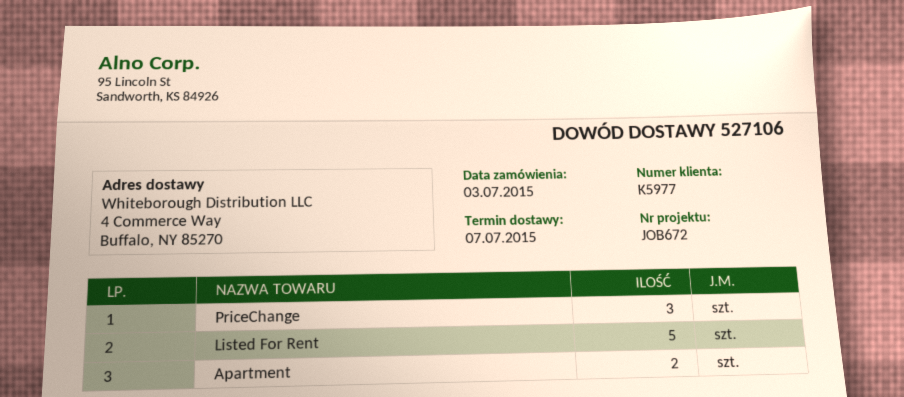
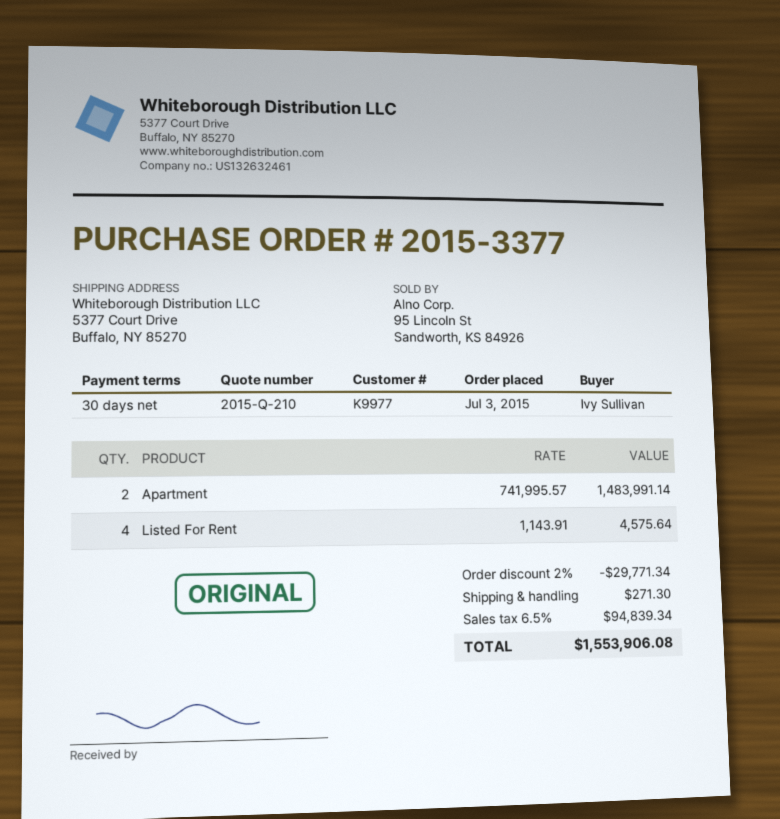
customer number: K5977 -> K9977
ship to: 4 Commerce Way, Buffalo, NY 85270 -> 5377 Court Drive, Buffalo, NY 85270
PriceChange: 3 -> none
Listed For Rent: 5 -> 4

